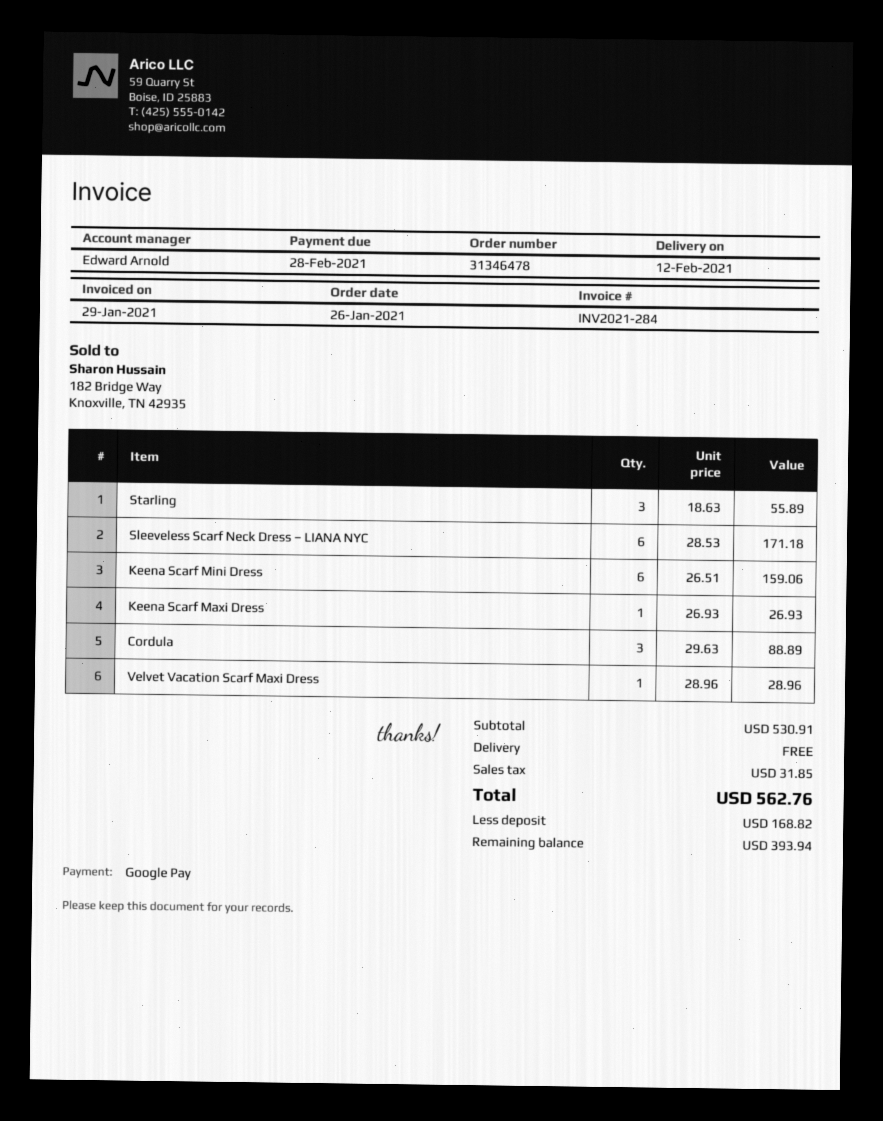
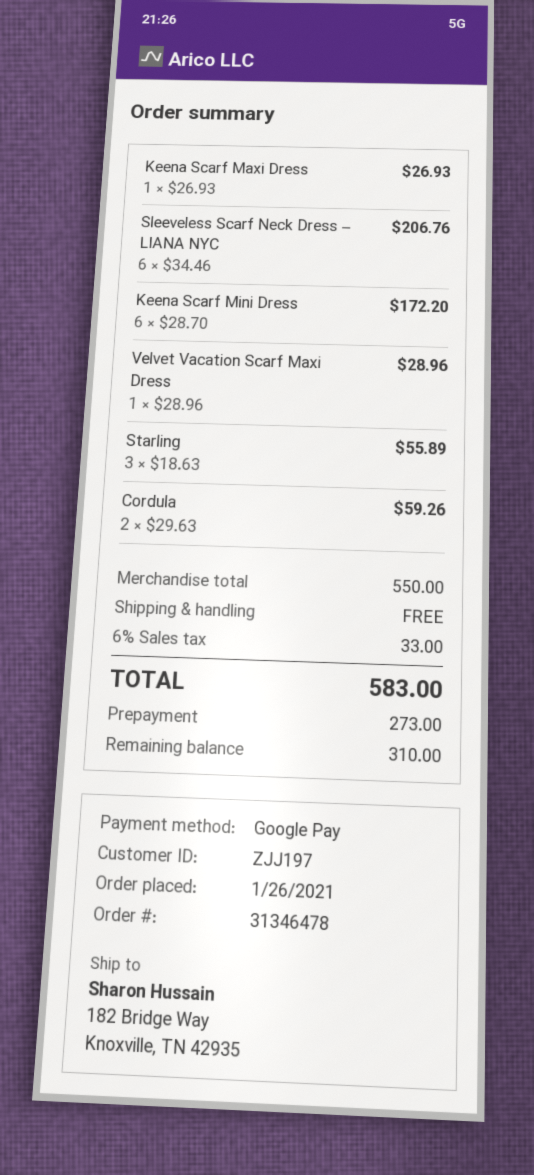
Sleeveless Scarf Neck Dress – LIANA NYC: 6 x 28.53 = 171.18 -> 6 x 34.46 = 206.76
Keena Scarf Mini Dress: 6 x 26.51 = 159.06 -> 6 x 28.70 = 172.20
Cordula: 3 x 29.63 = 88.89 -> 2 x 29.63 = 59.26
subtotal: 530.91 -> 550.00
tax: 31.85 -> 33.00
total: 562.76 -> 583.00
deposit: 168.82 -> 273.00
balance: 393.94 -> 310.00

